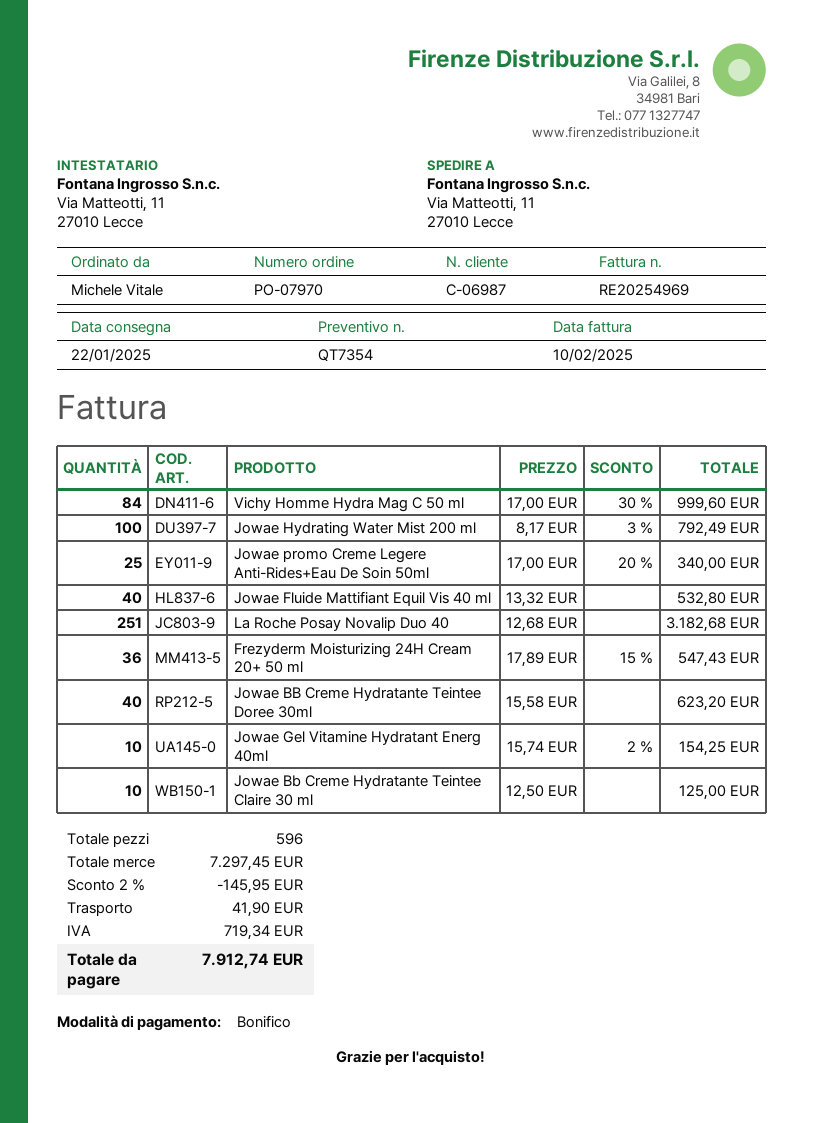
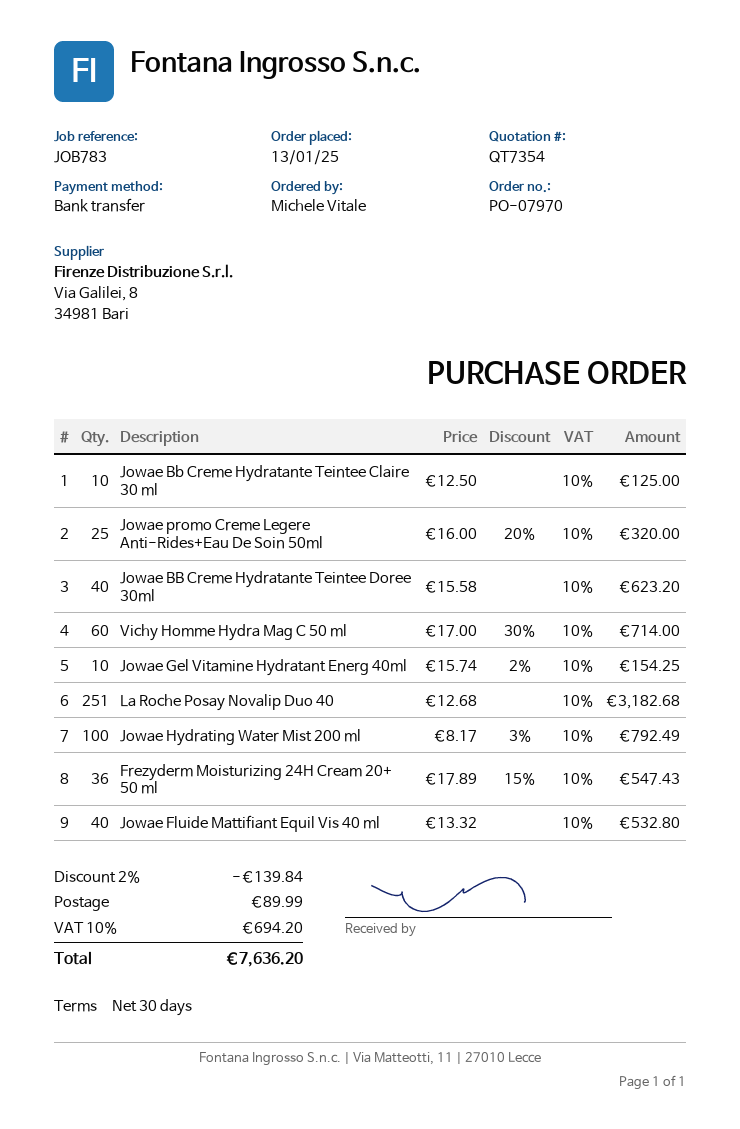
Vichy Homme Hydra Mag C 50 ml: 84 x 17.00 - 30% = 999.60 -> 60 x 17.00 - 30% = 714.00
Jowae promo Creme Legere Anti-Rides+Eau De Soin 50ml: 25 x 17.00 - 20% = 340.00 -> 25 x 16.00 - 20% = 320.00
discount: 2% = 145.95 -> 2% = 139.84
shipping: 41.90 -> 89.99
tax: 719.34 -> 694.20
total: 7912.74 -> 7636.20

